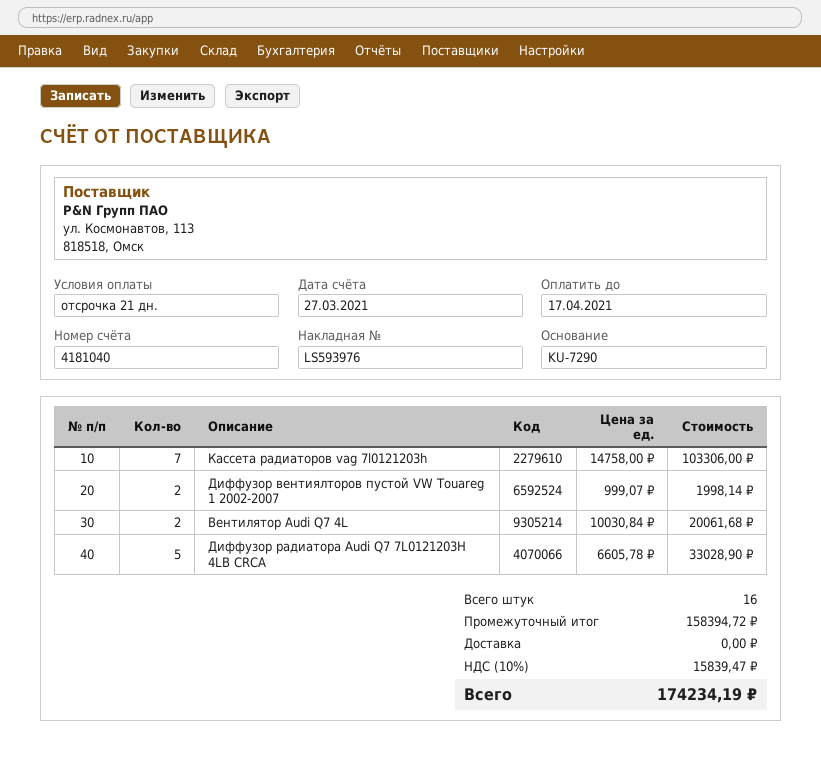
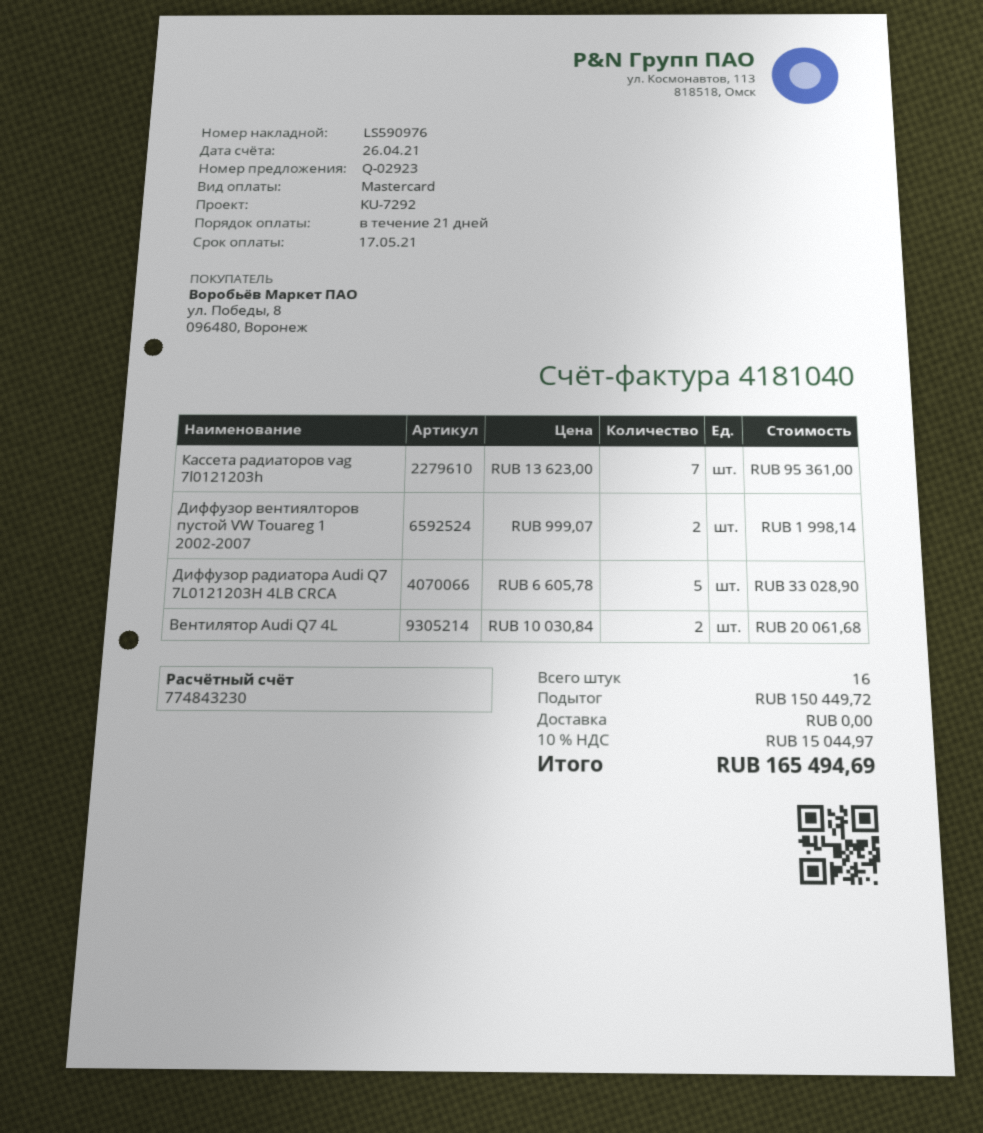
delivery note number: LS593976 -> LS590976
invoice date: 2021-03-27 -> 2021-04-26
due date: 2021-04-17 -> 2021-05-17
reference: KU-7290 -> KU-7292
Кассета радиаторов vag 7l0121203h: 7 x 14758.00 = 103306.00 -> 7 x 13623.00 = 95361.00
subtotal: 158394.72 -> 150449.72
tax: 10% = 15839.47 -> 10% = 15044.97
total: 174234.19 -> 165494.69

